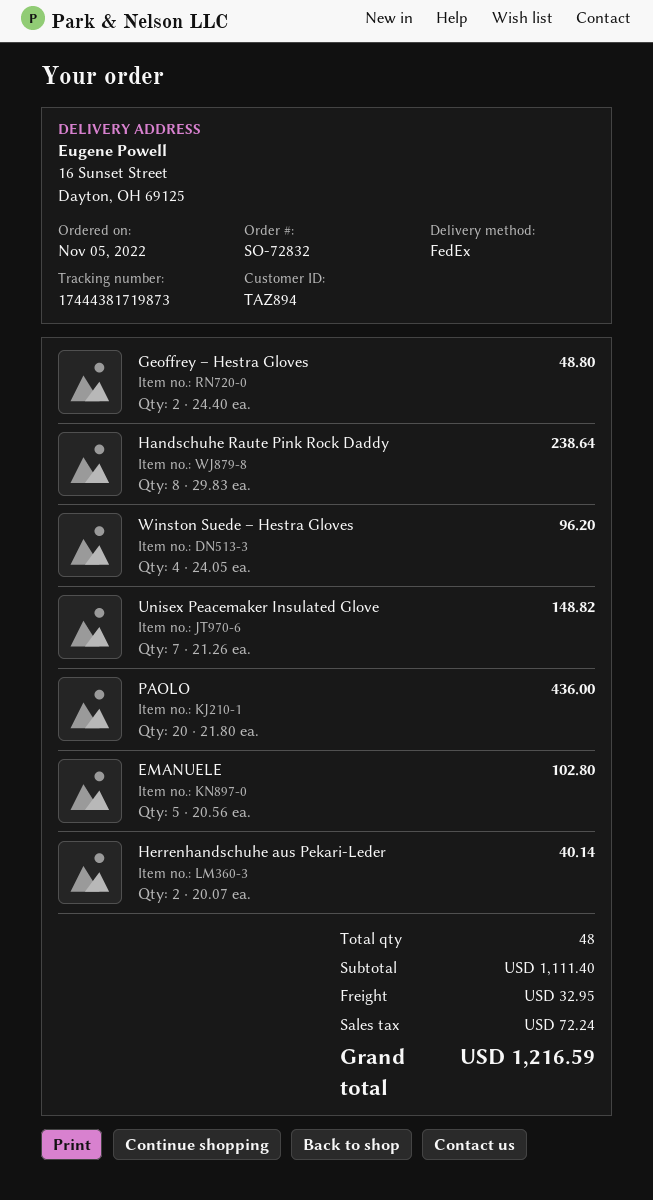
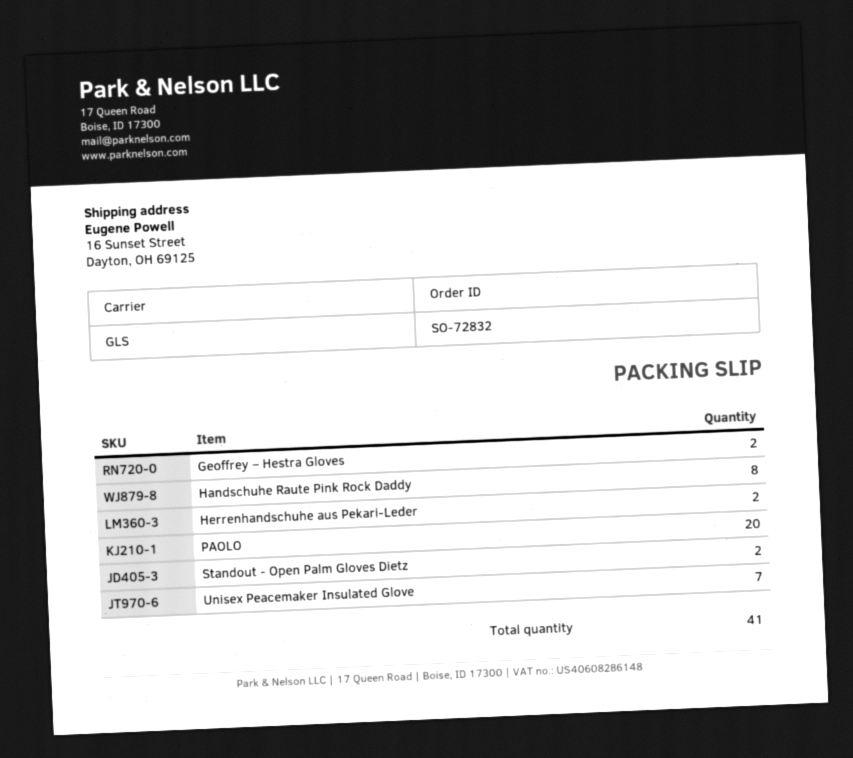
shipping method: FedEx -> GLS
Winston Suede – Hestra Gloves: 4 -> none
EMANUELE: 5 -> none
Standout - Open Palm Gloves Dietz: none -> 2
total quantity: 48 -> 41

